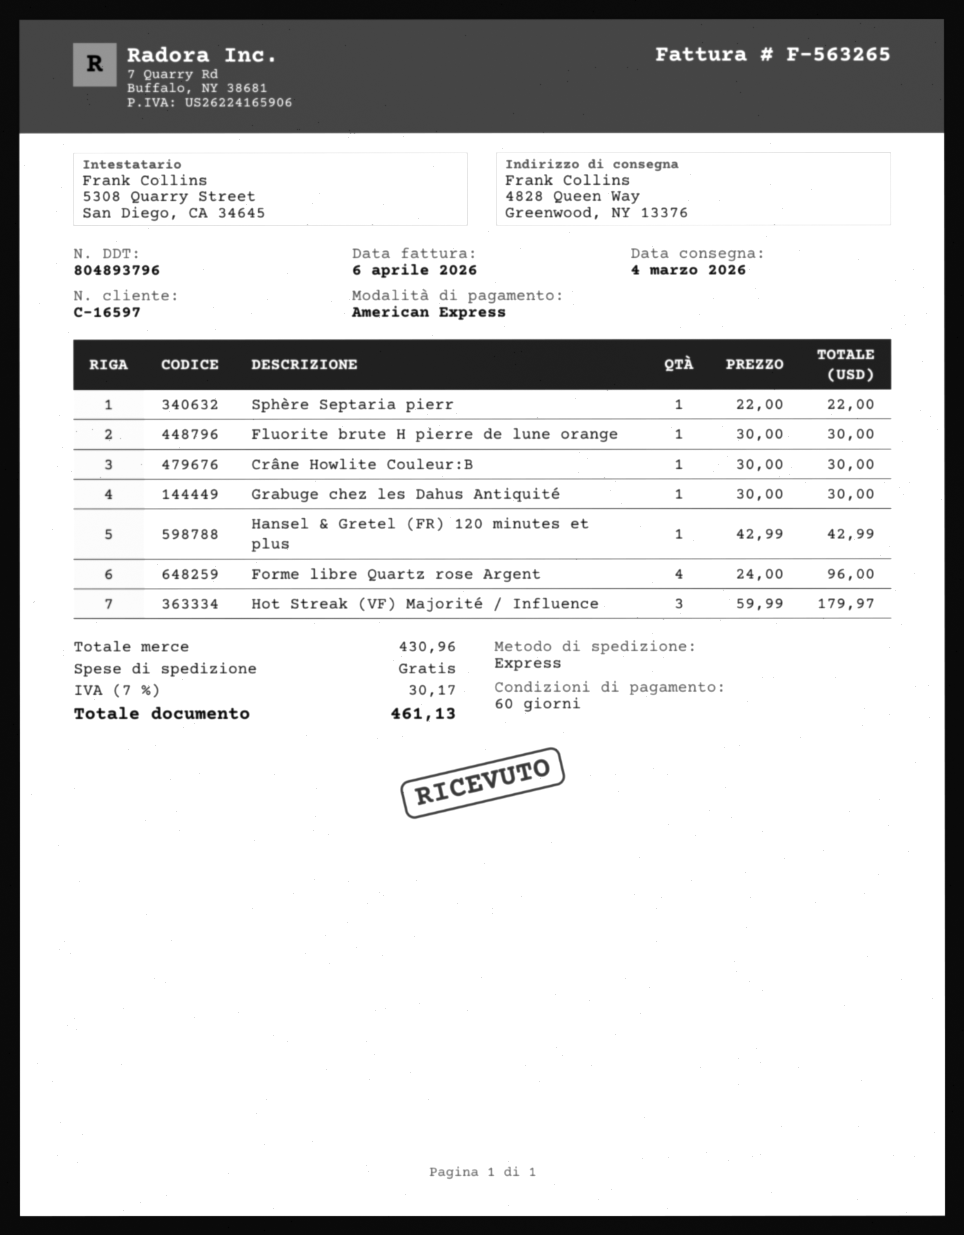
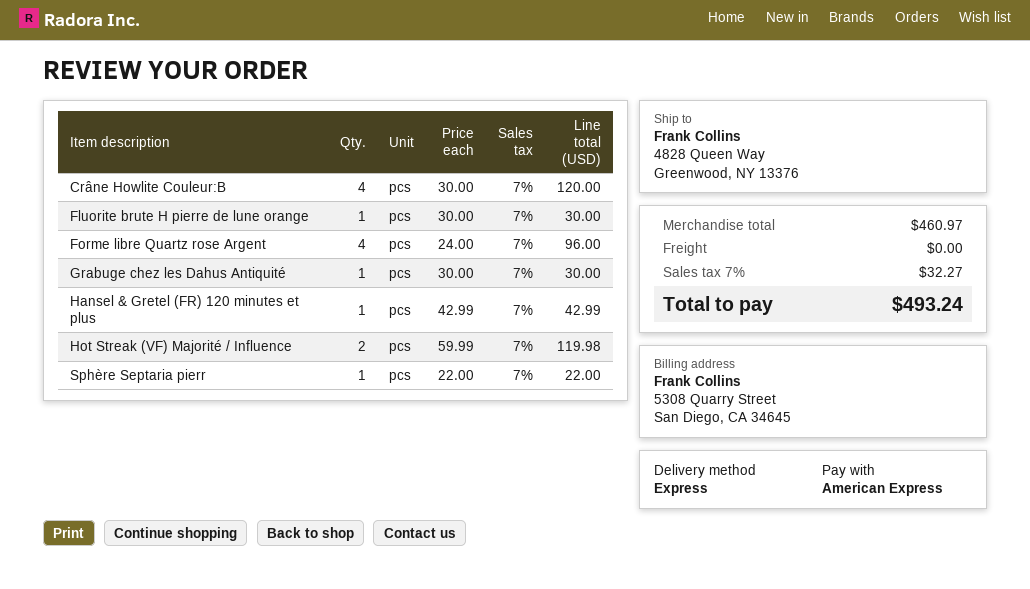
Crâne Howlite Couleur:B: 1 x 30.00 = 30.00 -> 4 x 30.00 = 120.00
Hot Streak (VF) Majorité / Influence: 3 x 59.99 = 179.97 -> 2 x 59.99 = 119.98
subtotal: 430.96 -> 460.97
tax: 7% = 30.17 -> 7% = 32.27
total: 461.13 -> 493.24

